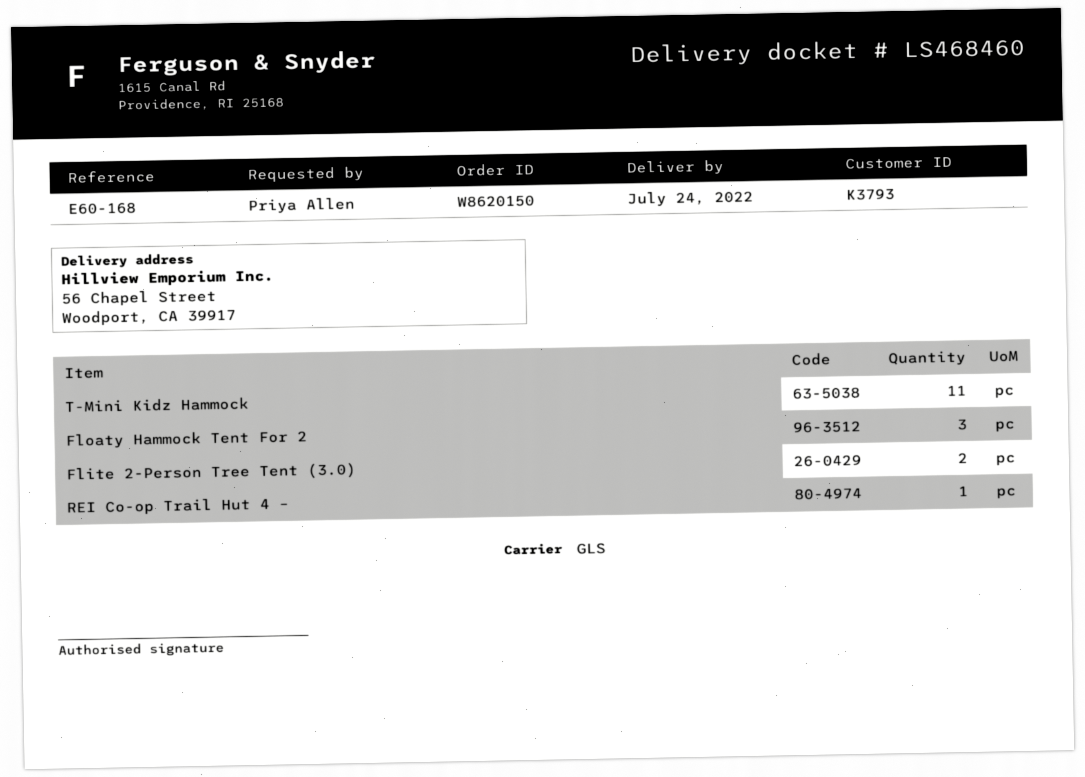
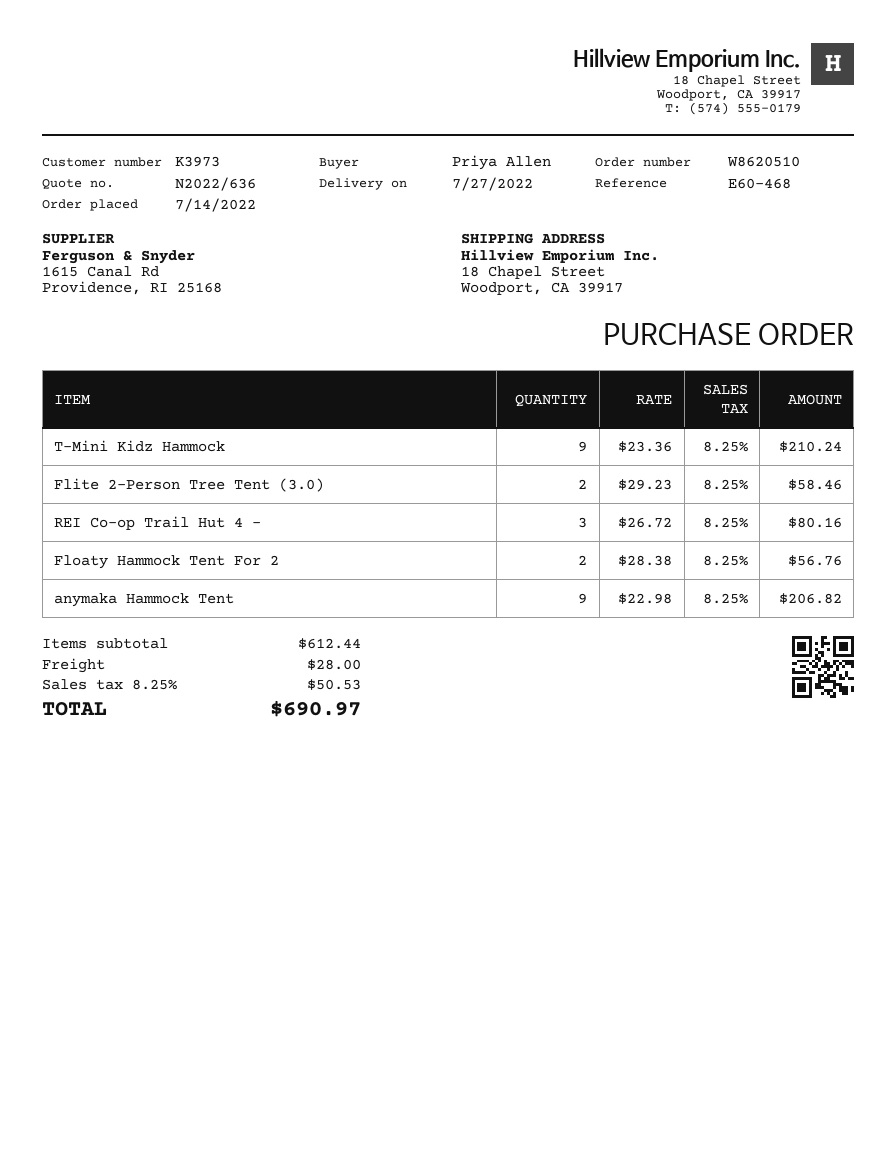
order number: W8620150 -> W8620510
delivery date: 2022-07-24 -> 2022-07-27
customer number: K3793 -> K3973
reference: E60-168 -> E60-468
ship to: 56 Chapel Street, Woodport, CA 39917 -> 18 Chapel Street, Woodport, CA 39917
T-Mini Kidz Hammock: 11 -> 9
Floaty Hammock Tent For 2: 3 -> 2
REI Co-op Trail Hut 4 –: 1 -> 3
anymaka Hammock Tent: none -> 9

